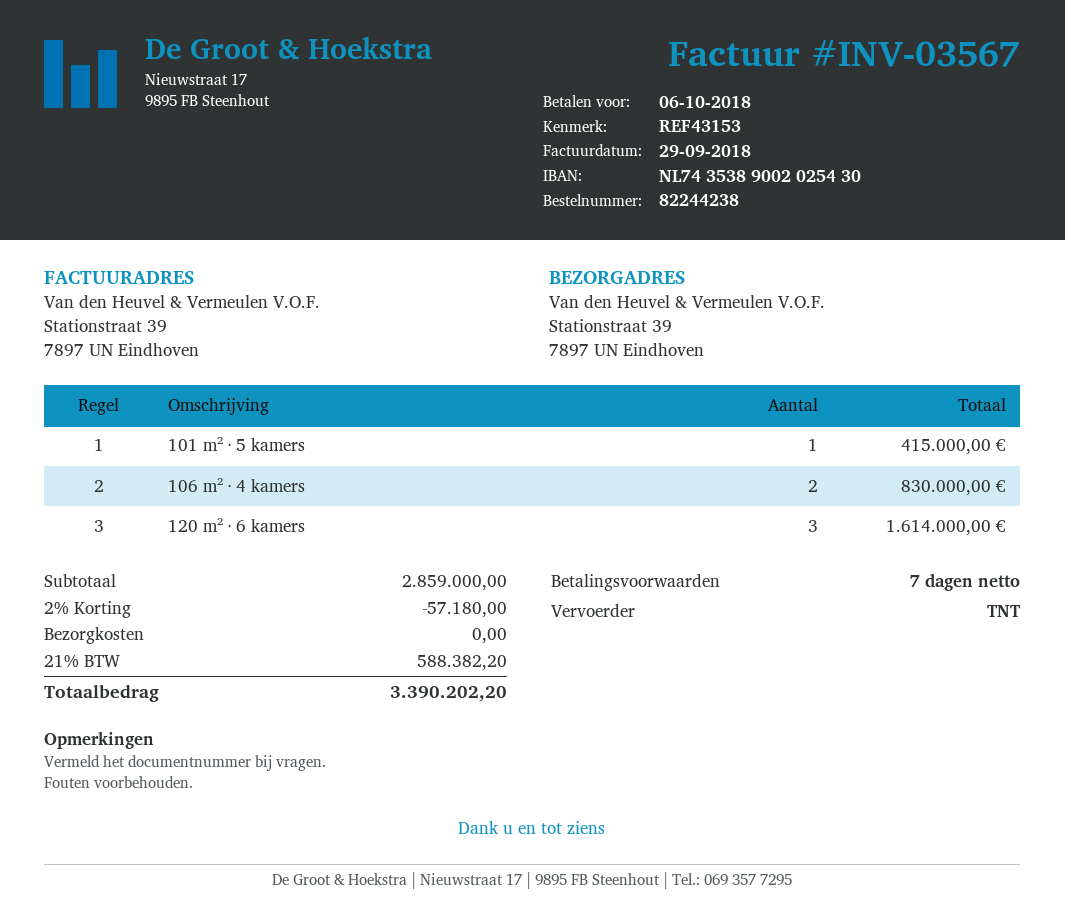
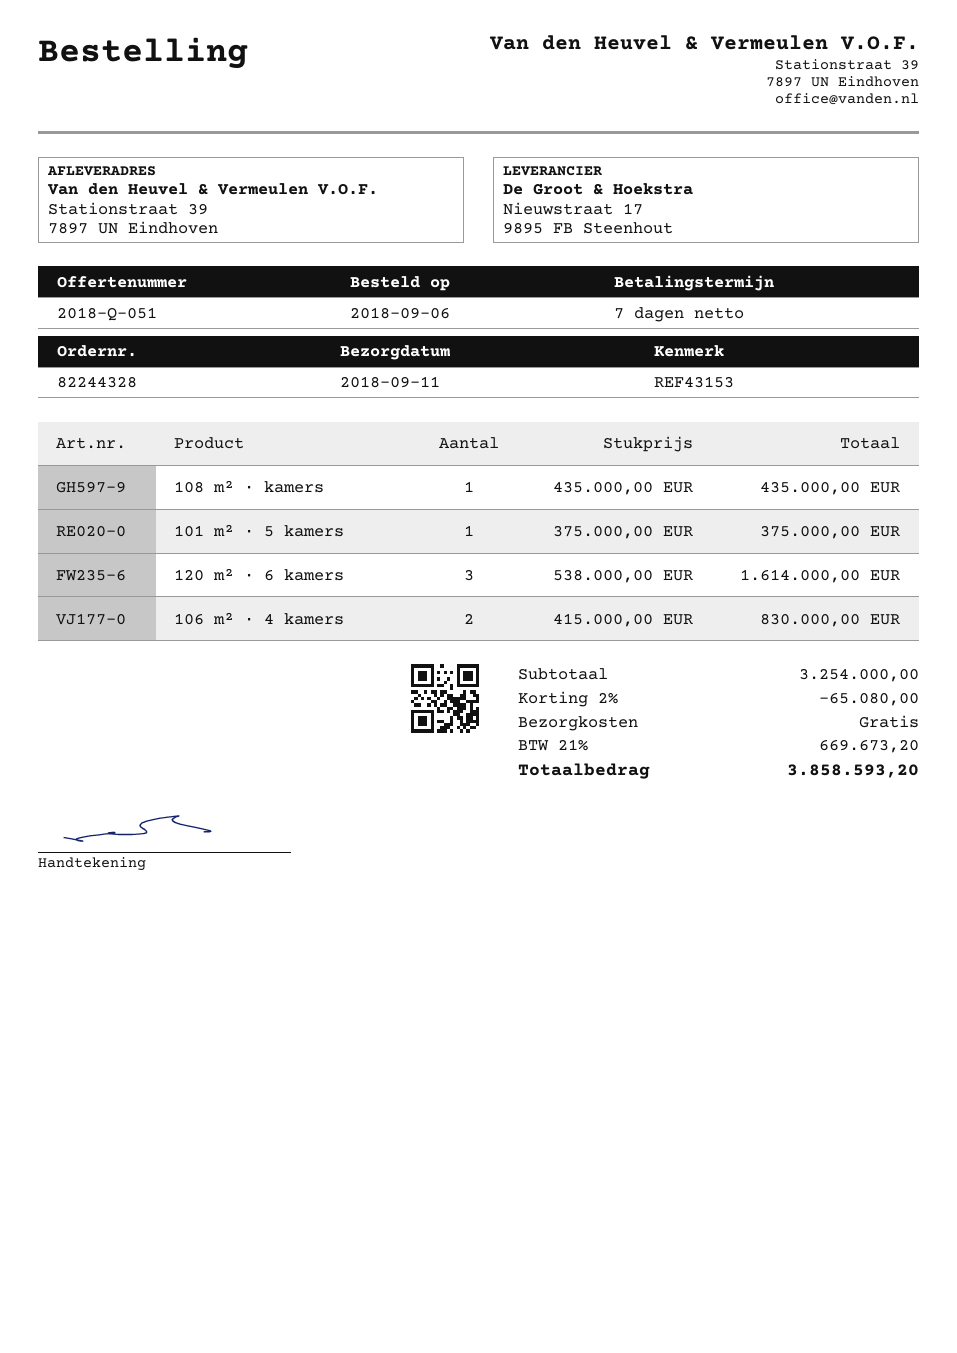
order number: 82244238 -> 82244328
101 m² · 5 kamers: 1 for 415000.00 -> 1 for 375000.00
108 m² · kamers: none -> 1 for 435000.00
subtotal: 2859000.00 -> 3254000.00
discount: 2% = 57180.00 -> 2% = 65080.00
tax: 21% = 588382.20 -> 21% = 669673.20
total: 3390202.20 -> 3858593.20

